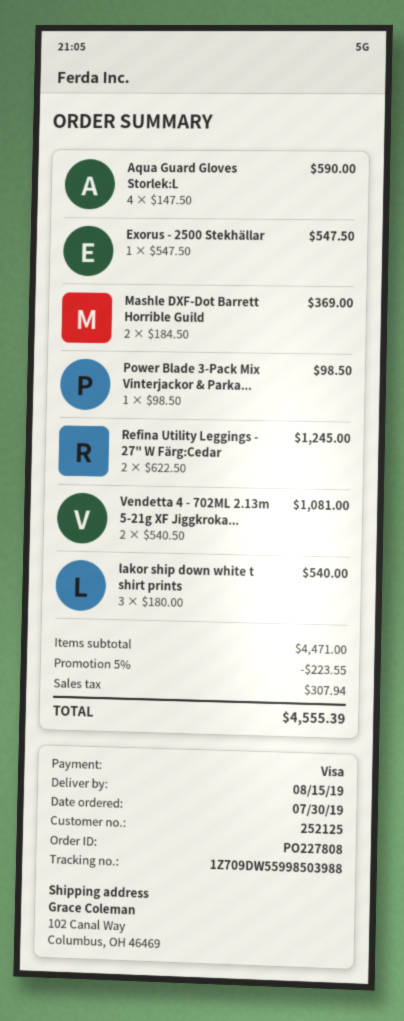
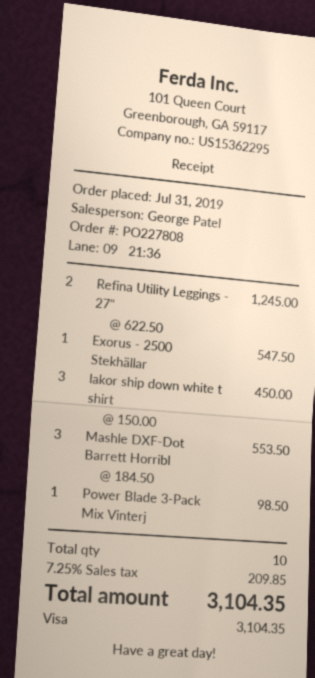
order date: 2019-07-30 -> 2019-07-31
Aqua Guard Gloves Storlek:L: 4 x 147.50 = 590.00 -> none
Mashle DXF-Dot Barrett Horrible Guild: 2 x 184.50 = 369.00 -> 3 x 184.50 = 553.50
Vendetta 4 - 702ML 2.13m 5-21g XF Jiggkroka...: 2 x 540.50 = 1081.00 -> none
lakor ship down white t shirt prints: 3 x 180.00 = 540.00 -> 3 x 150.00 = 450.00
discount: 5% = 223.55 -> none
tax: 307.94 -> 209.85
total: 4555.39 -> 3104.35

